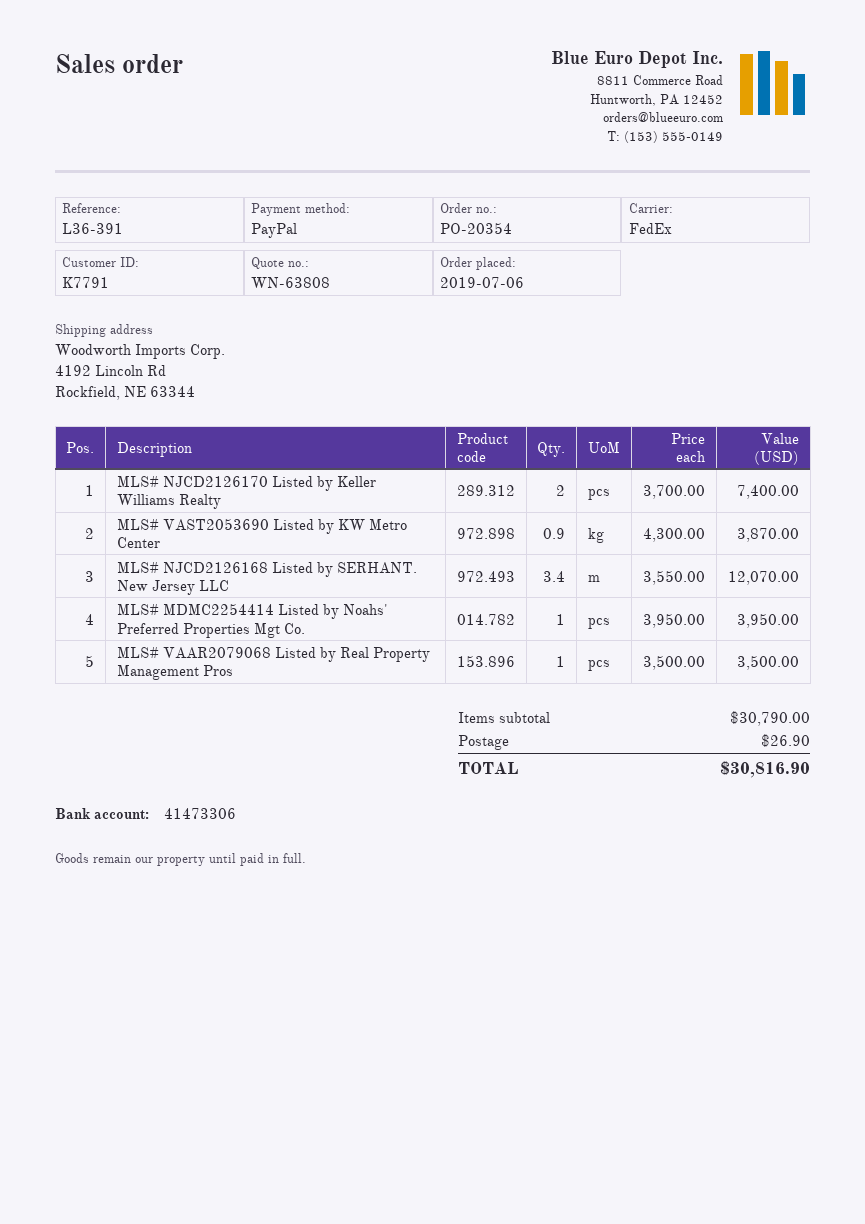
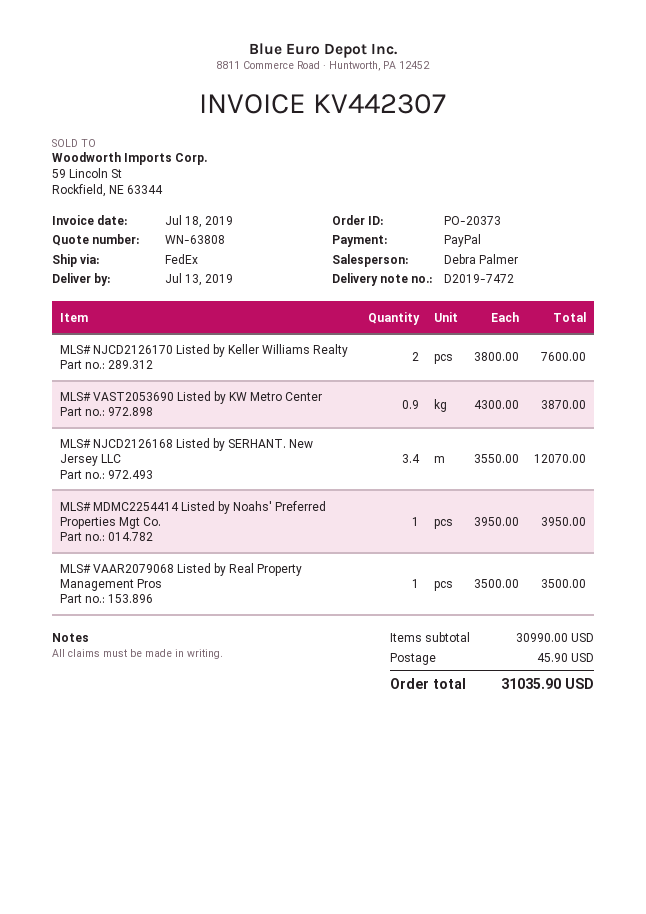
order number: PO-20354 -> PO-20373
MLS# NJCD2126170 Listed by Keller Williams Realty: 2 x 3700.00 = 7400.00 -> 2 x 3800.00 = 7600.00
subtotal: 30790.00 -> 30990.00
shipping: 26.90 -> 45.90
total: 30816.90 -> 31035.90

